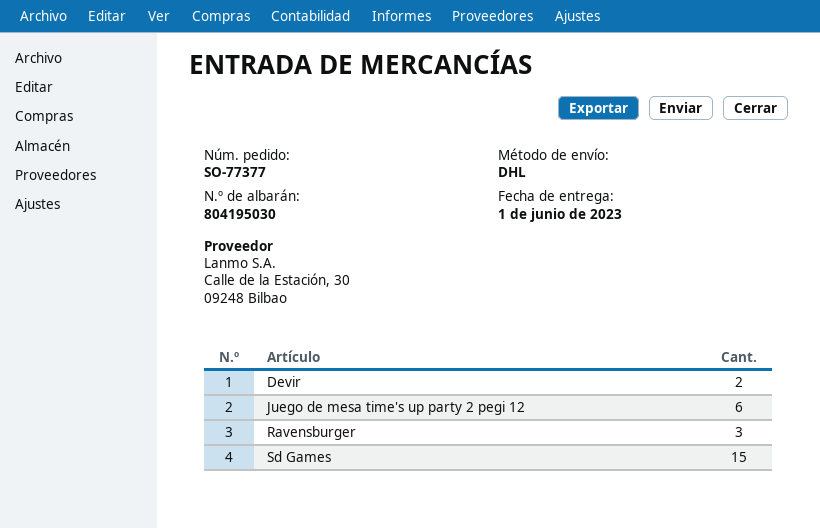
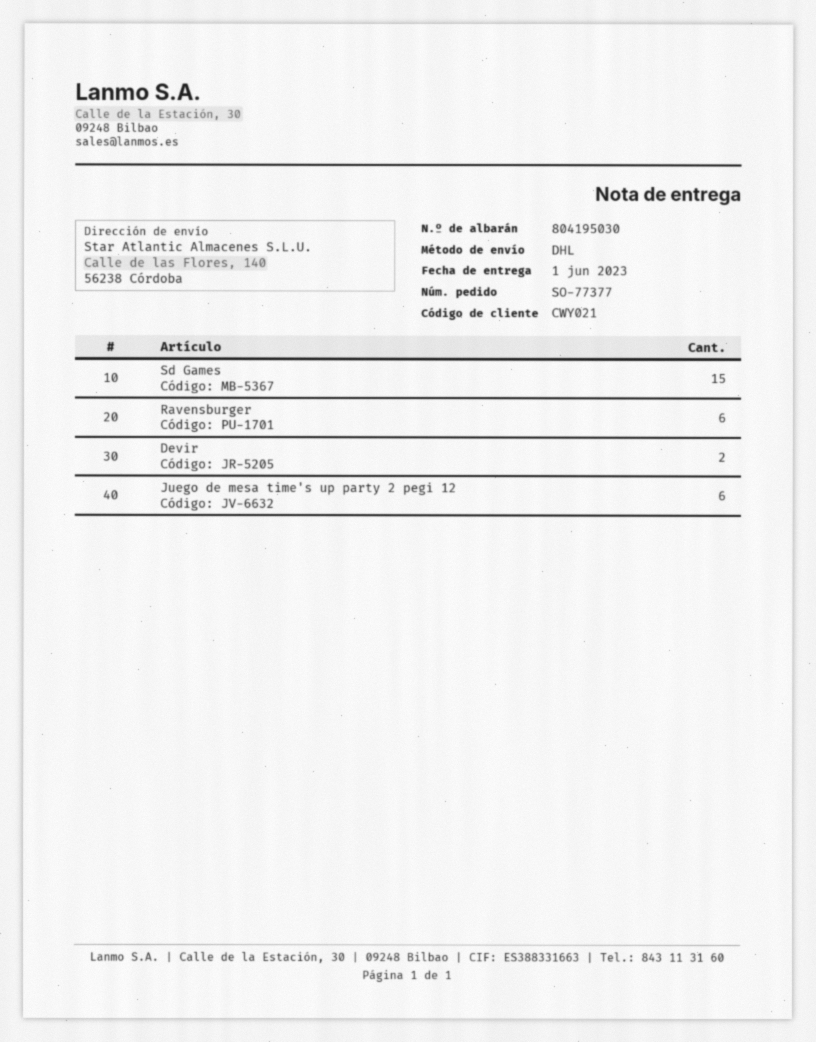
Ravensburger: 3 -> 6

